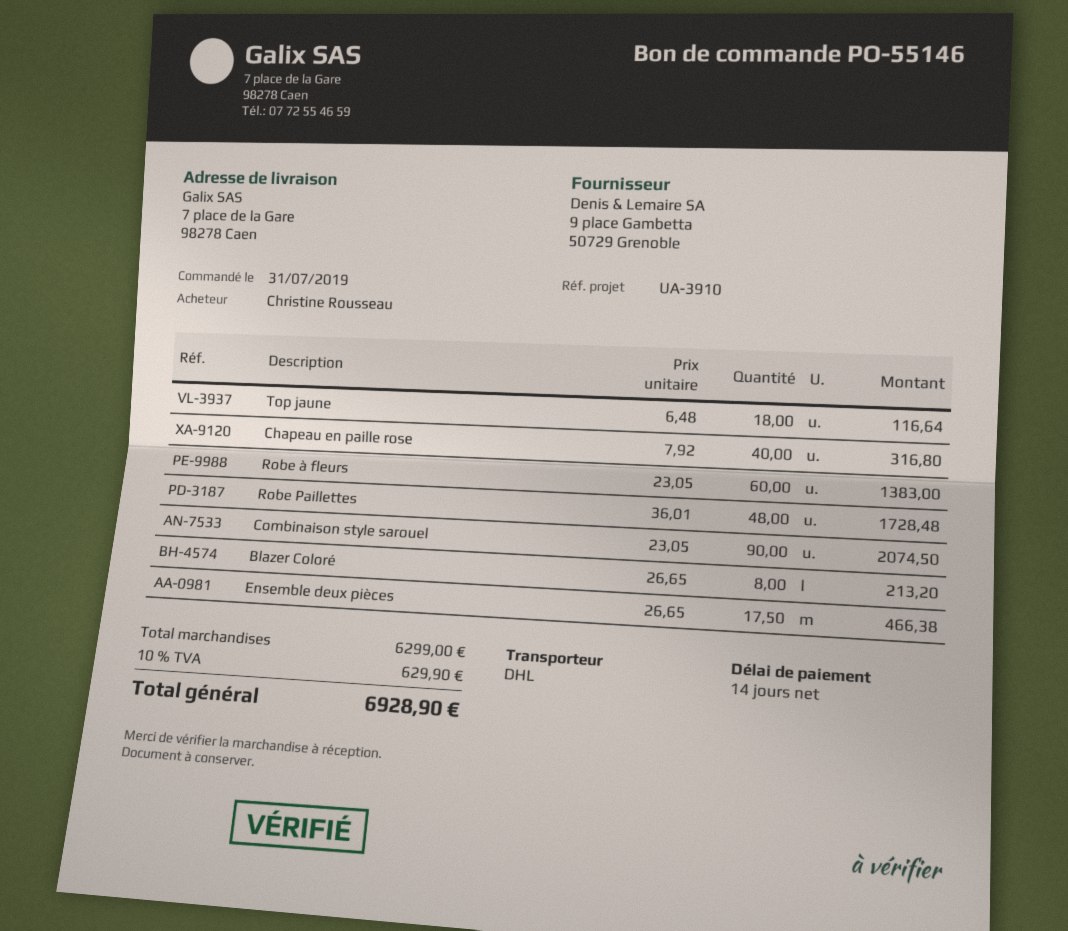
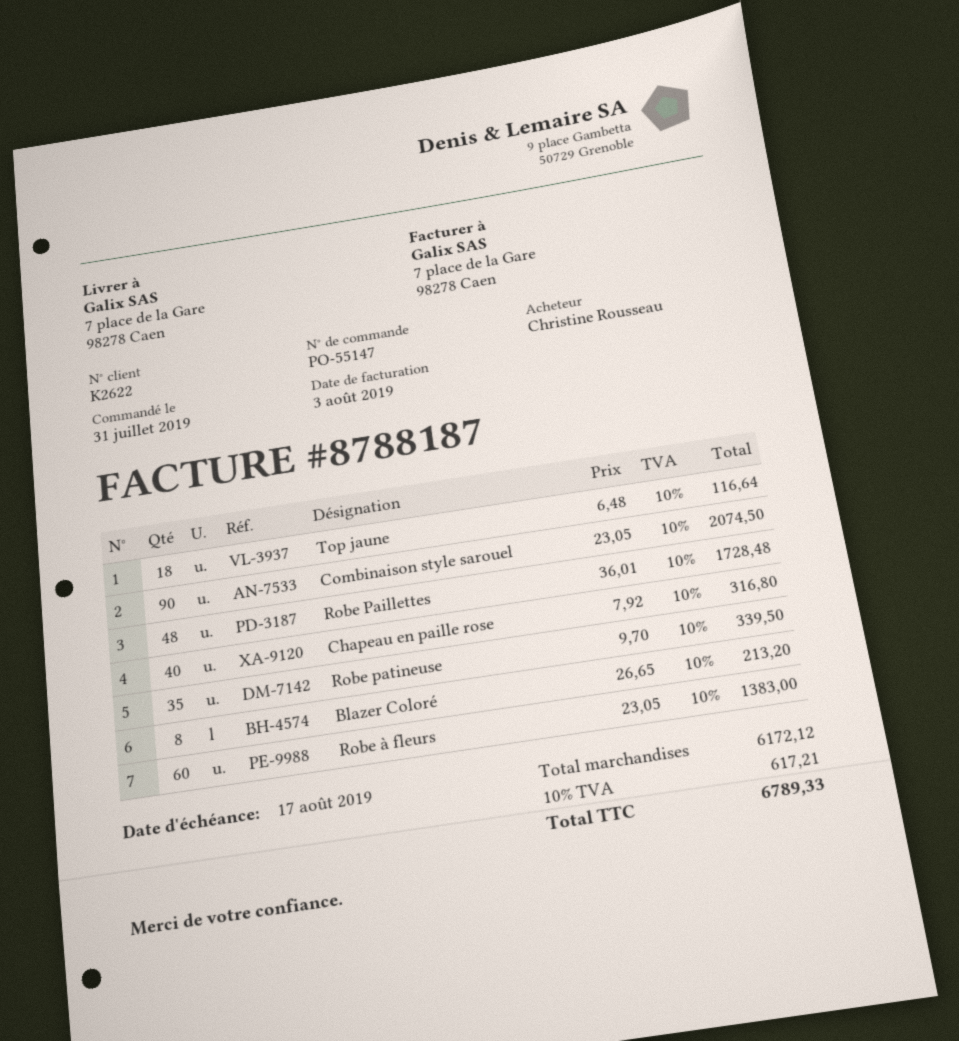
order number: PO-55146 -> PO-55147
Ensemble deux pièces: 17.5 x 26.65 = 466.38 -> none
Robe patineuse: none -> 35 x 9.70 = 339.50
subtotal: 6299.00 -> 6172.12
tax: 10% = 629.90 -> 10% = 617.21
total: 6928.90 -> 6789.33

